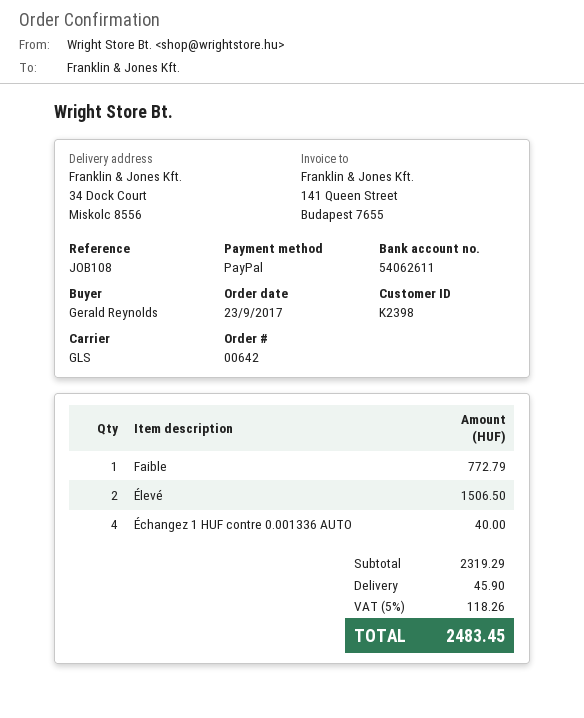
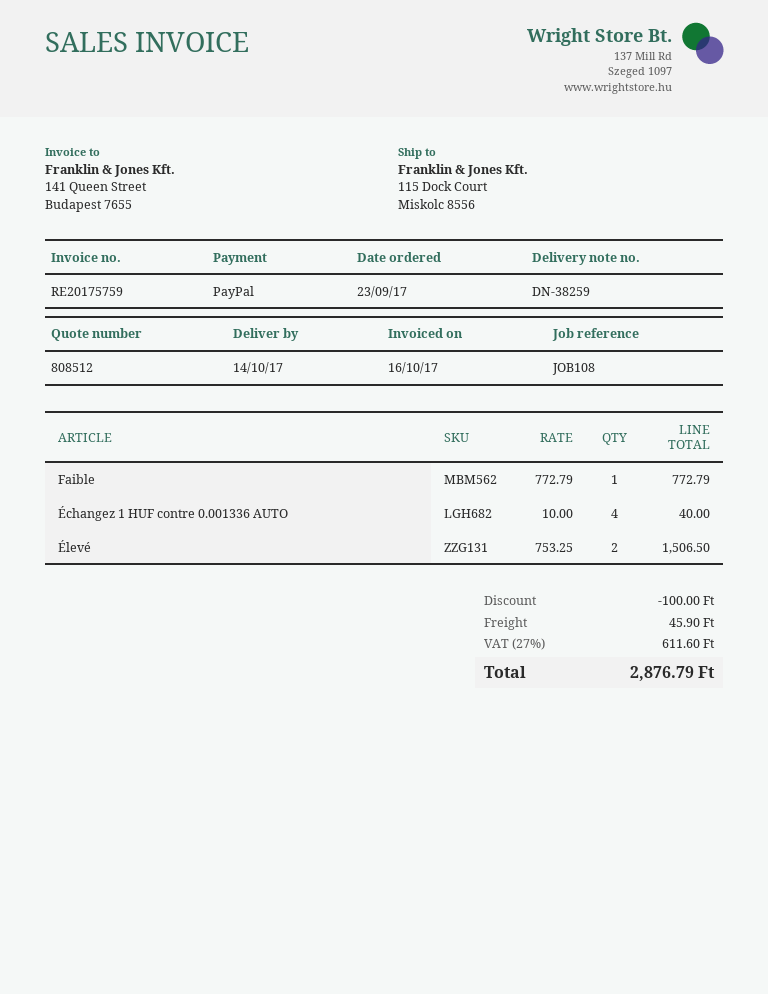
ship to: 34 Dock Court, Miskolc 8556 -> 115 Dock Court, Miskolc 8556
discount: none -> 100.00
tax: 5% = 118.26 -> 27% = 611.60
total: 2483.45 -> 2876.79

